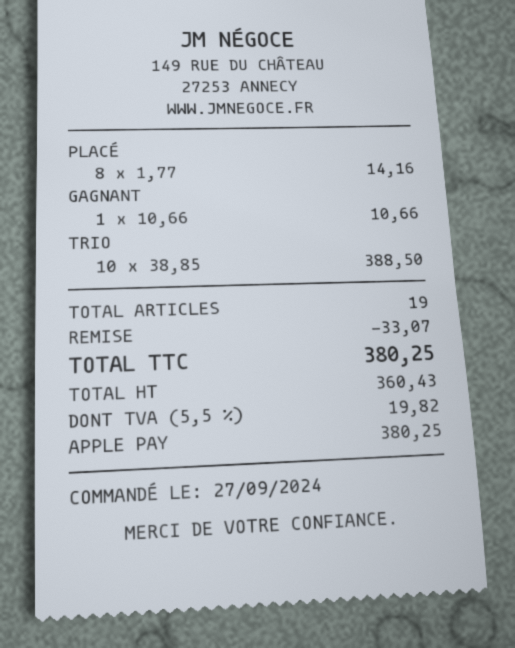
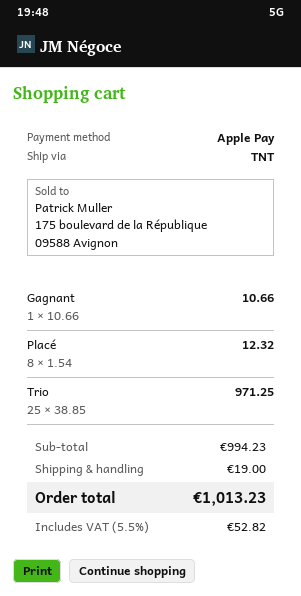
PLACÉ: 8 x 1.77 = 14.16 -> 8 x 1.54 = 12.32
TRIO: 10 x 38.85 = 388.50 -> 25 x 38.85 = 971.25
discount: 33.07 -> none
shipping: none -> 19.00
tax: 5.5% = 19.82 -> 5.5% = 52.82
total: 380.25 -> 1013.23

